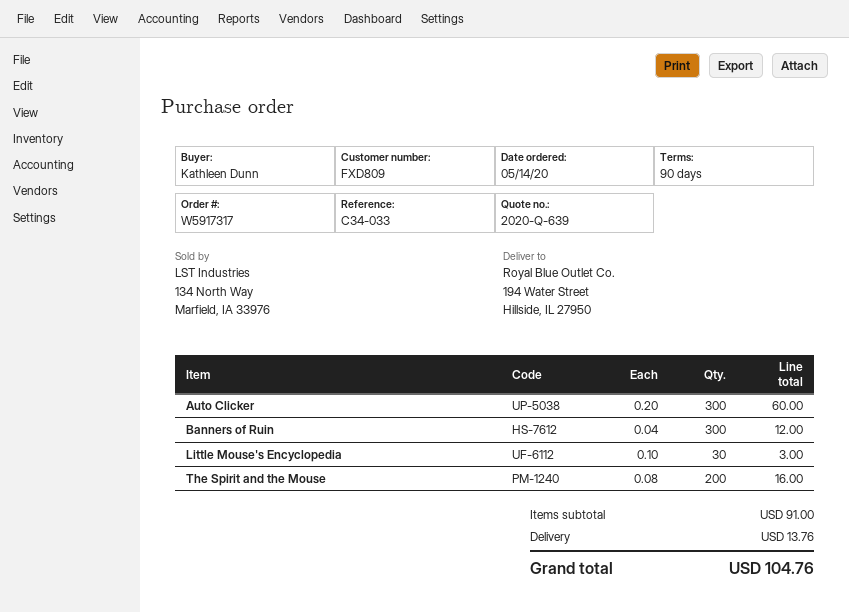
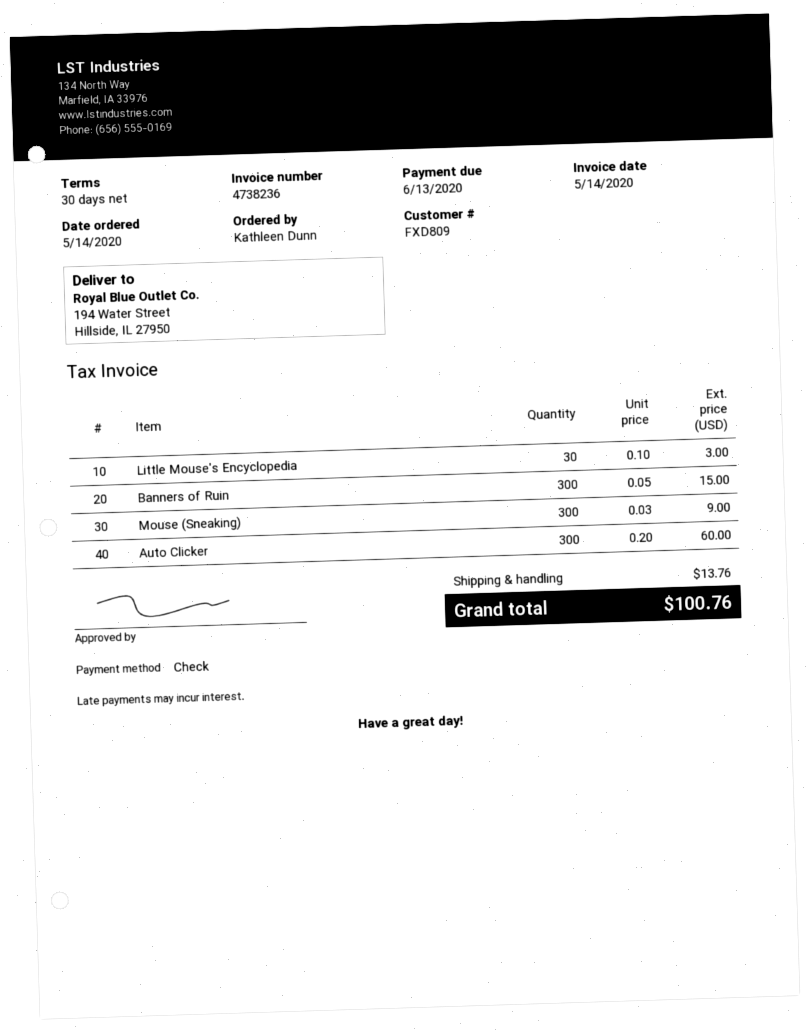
payment terms: 90 days -> 30 days
Banners of Ruin: 300 x 0.04 = 12.00 -> 300 x 0.05 = 15.00
The Spirit and the Mouse: 200 x 0.08 = 16.00 -> none
Mouse (Sneaking): none -> 300 x 0.03 = 9.00
total: 104.76 -> 100.76

